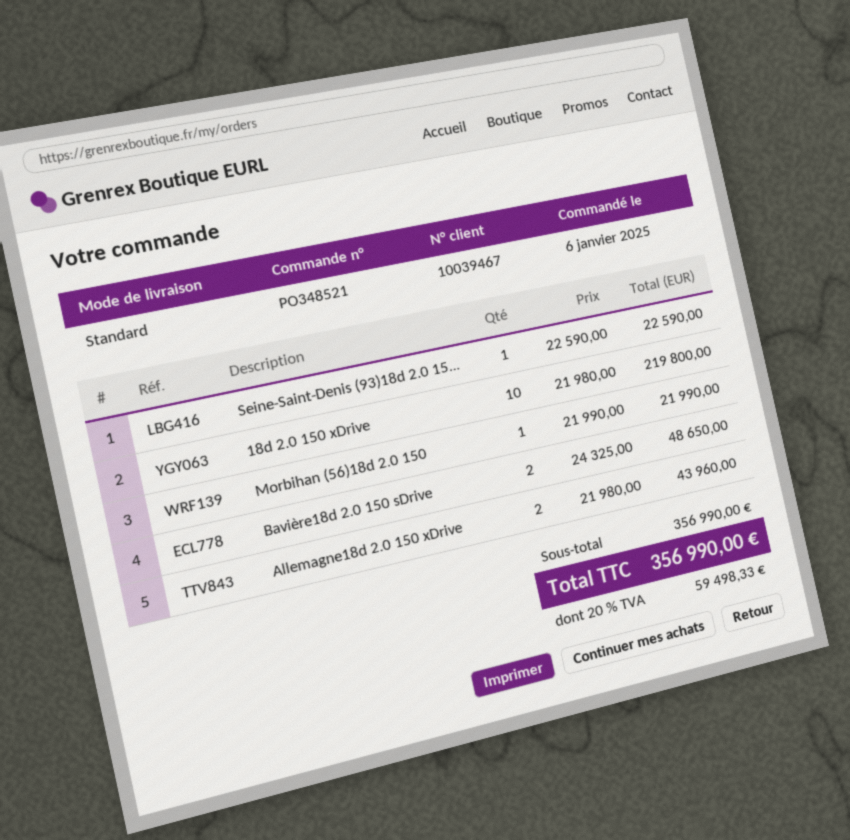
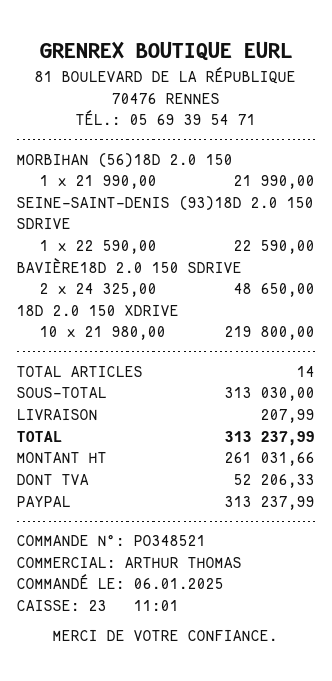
Allemagne18d 2.0 150 xDrive: 2 x 21980.00 = 43960.00 -> none
subtotal: 356990.00 -> 313030.00
shipping: none -> 207.99
tax: 59498.33 -> 52206.33
total: 356990.00 -> 313237.99

